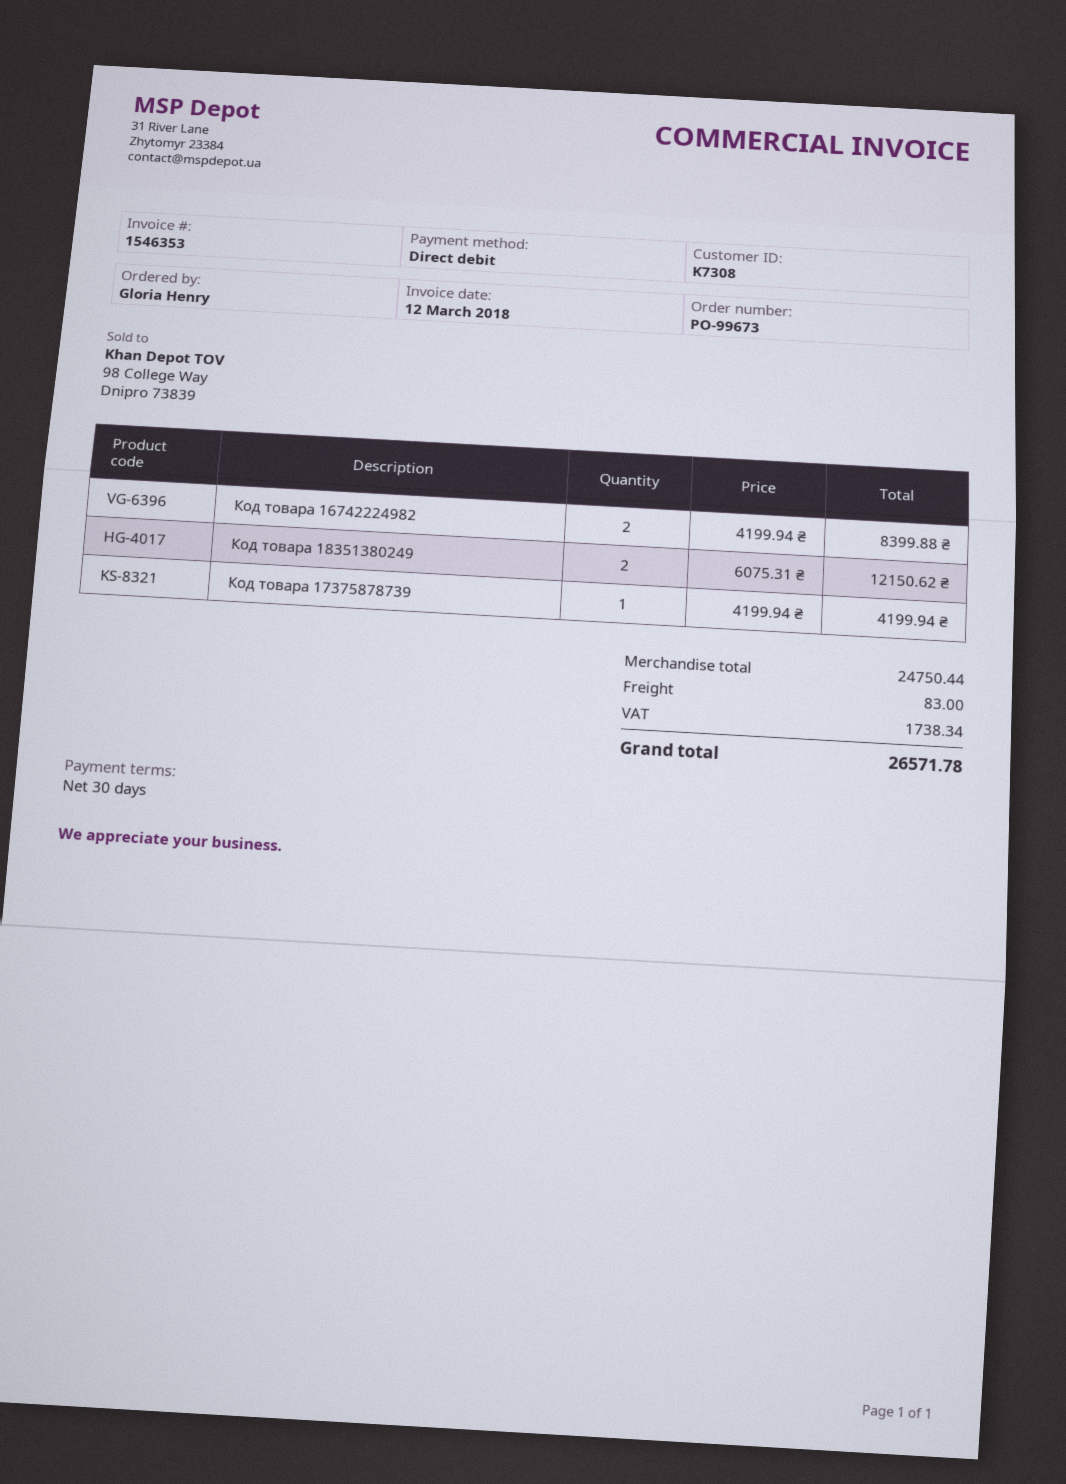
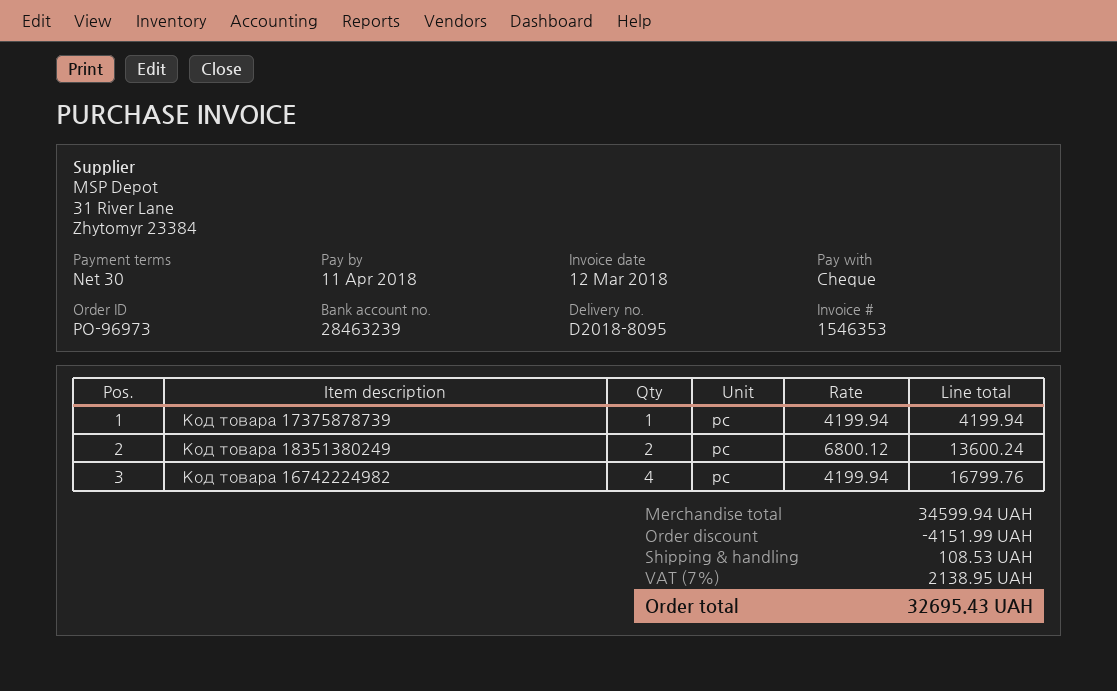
order number: PO-99673 -> PO-96973
payment method: direct debit -> cheque
Код товара 16742224982: 2 x 4199.94 = 8399.88 -> 4 x 4199.94 = 16799.76
Код товара 18351380249: 2 x 6075.31 = 12150.62 -> 2 x 6800.12 = 13600.24
subtotal: 24750.44 -> 34599.94
discount: none -> 4151.99
shipping: 83.00 -> 108.53
tax: 1738.34 -> 2138.95
total: 26571.78 -> 32695.43

